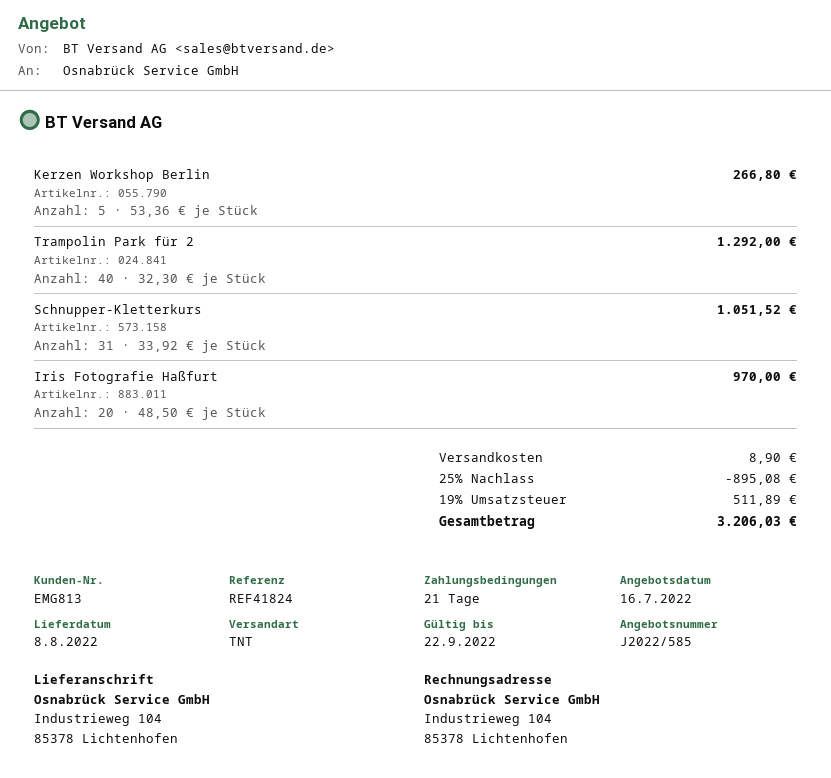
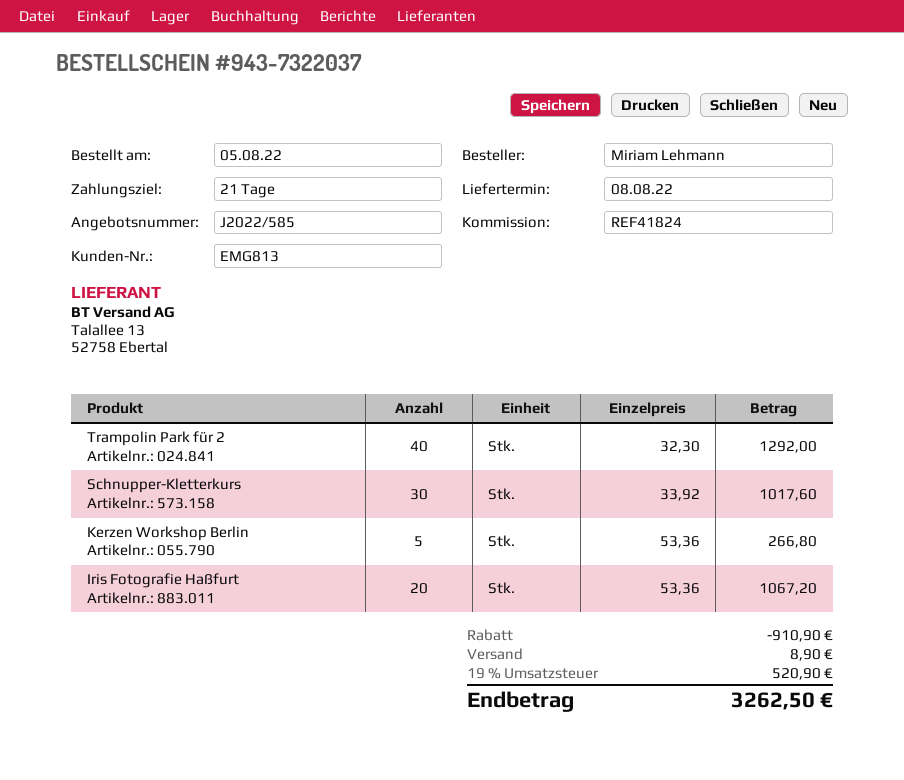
Schnupper-Kletterkurs: 31 x 33.92 = 1051.52 -> 30 x 33.92 = 1017.60
Iris Fotografie Haßfurt: 20 x 48.50 = 970.00 -> 20 x 53.36 = 1067.20
discount: 895.08 -> 910.90
tax: 19% = 511.89 -> 19% = 520.90
total: 3206.03 -> 3262.50

